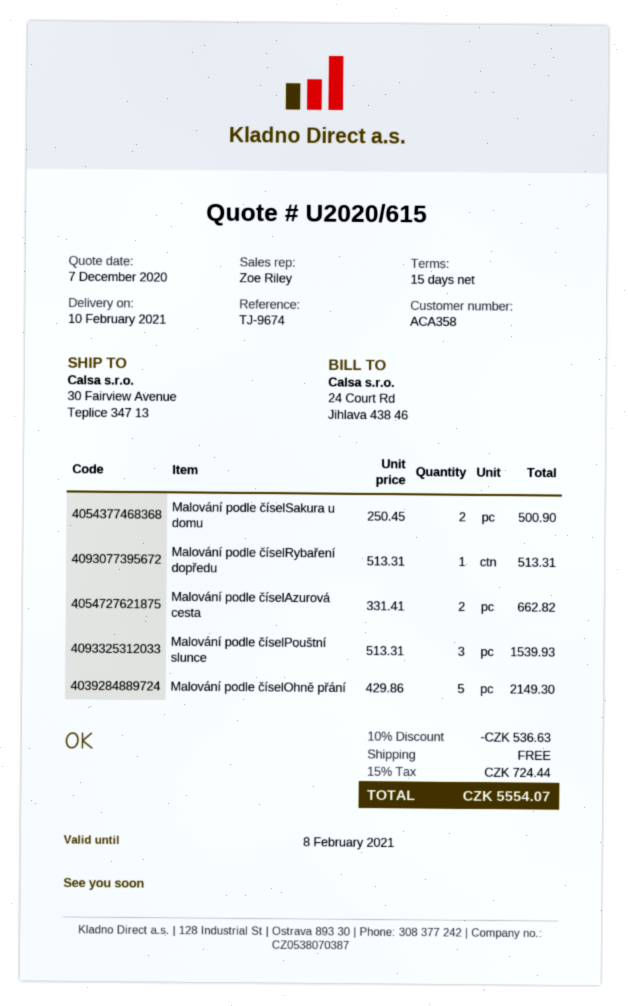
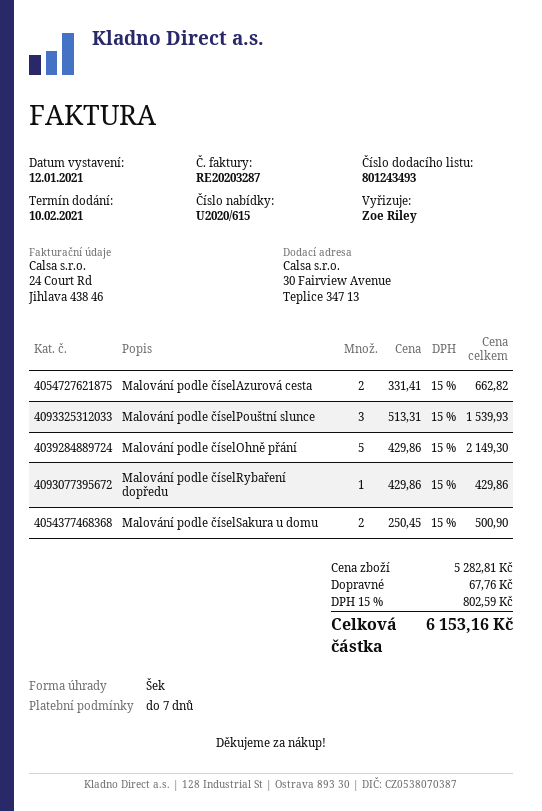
payment terms: 15 days -> 7 days
Malování podle číselRybaření dopředu: 1 x 513.31 = 513.31 -> 1 x 429.86 = 429.86
discount: 10% = 536.63 -> none
shipping: 0.00 -> 67.76
tax: 15% = 724.44 -> 15% = 802.59
total: 5554.07 -> 6153.16

